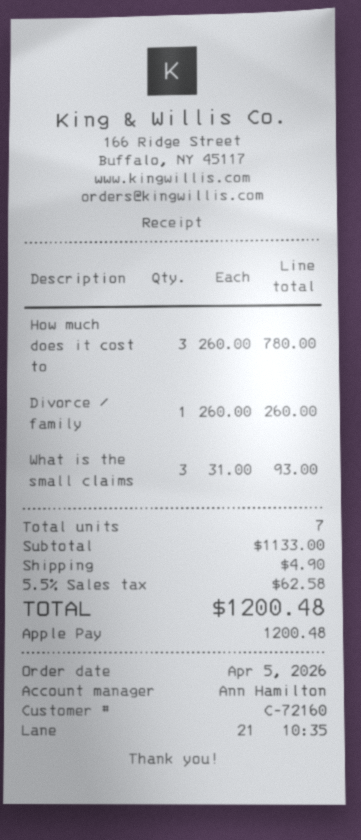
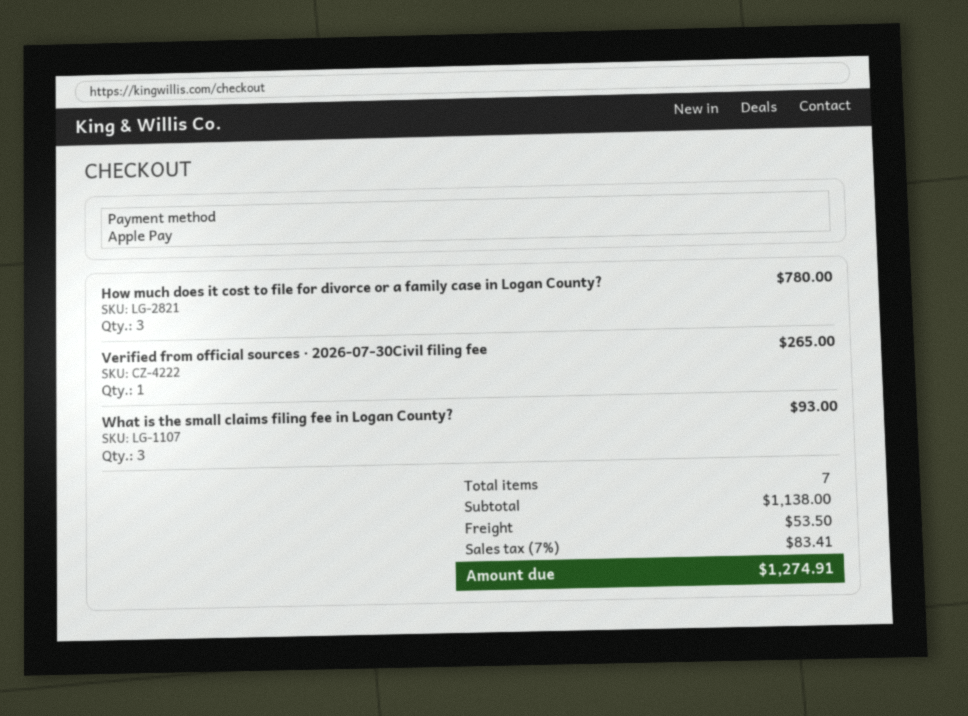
Divorce / family: 1 for 260.00 -> none
Verified from official sources · 2026-07-30Civil filing fee: none -> 1 for 265.00
subtotal: 1133.00 -> 1138.00
shipping: 4.90 -> 53.50
tax: 5.5% = 62.58 -> 7% = 83.41
total: 1200.48 -> 1274.91

